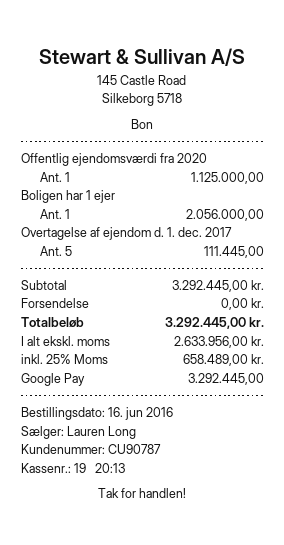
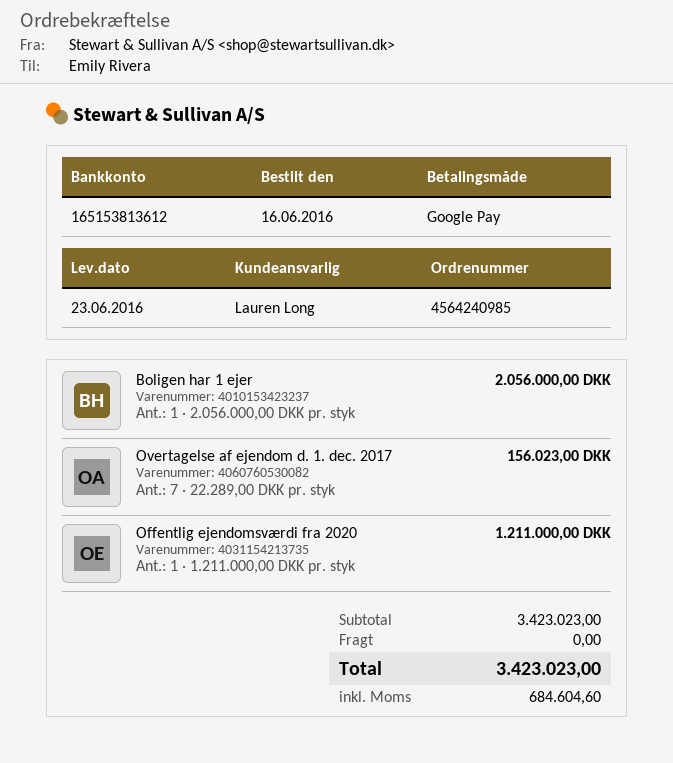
Offentlig ejendomsværdi fra 2020: 1 for 1125000.00 -> 1 for 1211000.00
Overtagelse af ejendom d. 1. dec. 2017: 5 for 111445.00 -> 7 for 156023.00
subtotal: 3292445.00 -> 3423023.00
tax: 658489.00 -> 684604.60
total: 3292445.00 -> 3423023.00

